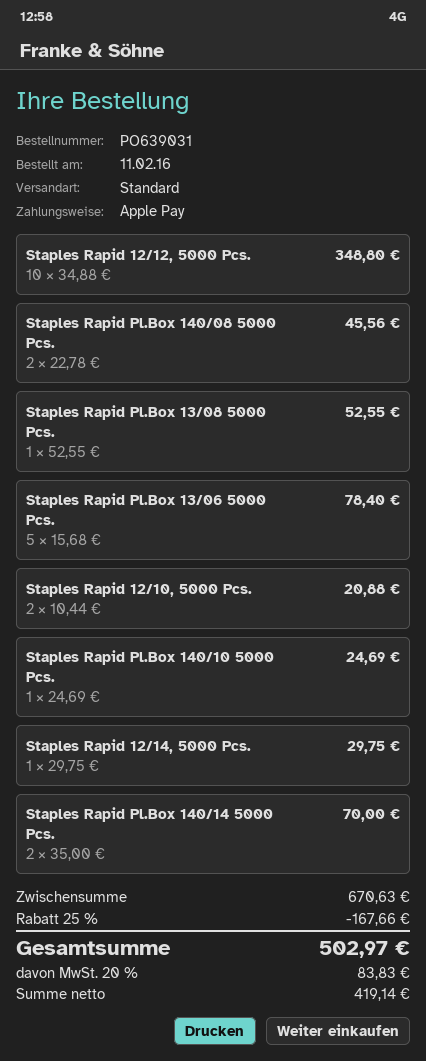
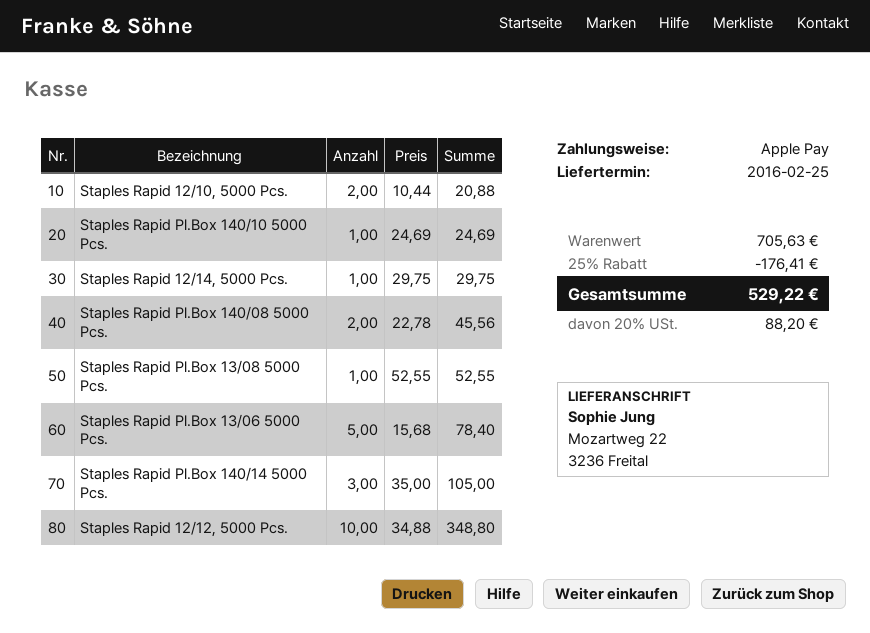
Staples Rapid Pl.Box 140/14 5000 Pcs.: 2 x 35.00 = 70.00 -> 3 x 35.00 = 105.00
subtotal: 670.63 -> 705.63
discount: 25% = 167.66 -> 25% = 176.41
tax: 20% = 83.83 -> 20% = 88.20
total: 502.97 -> 529.22

